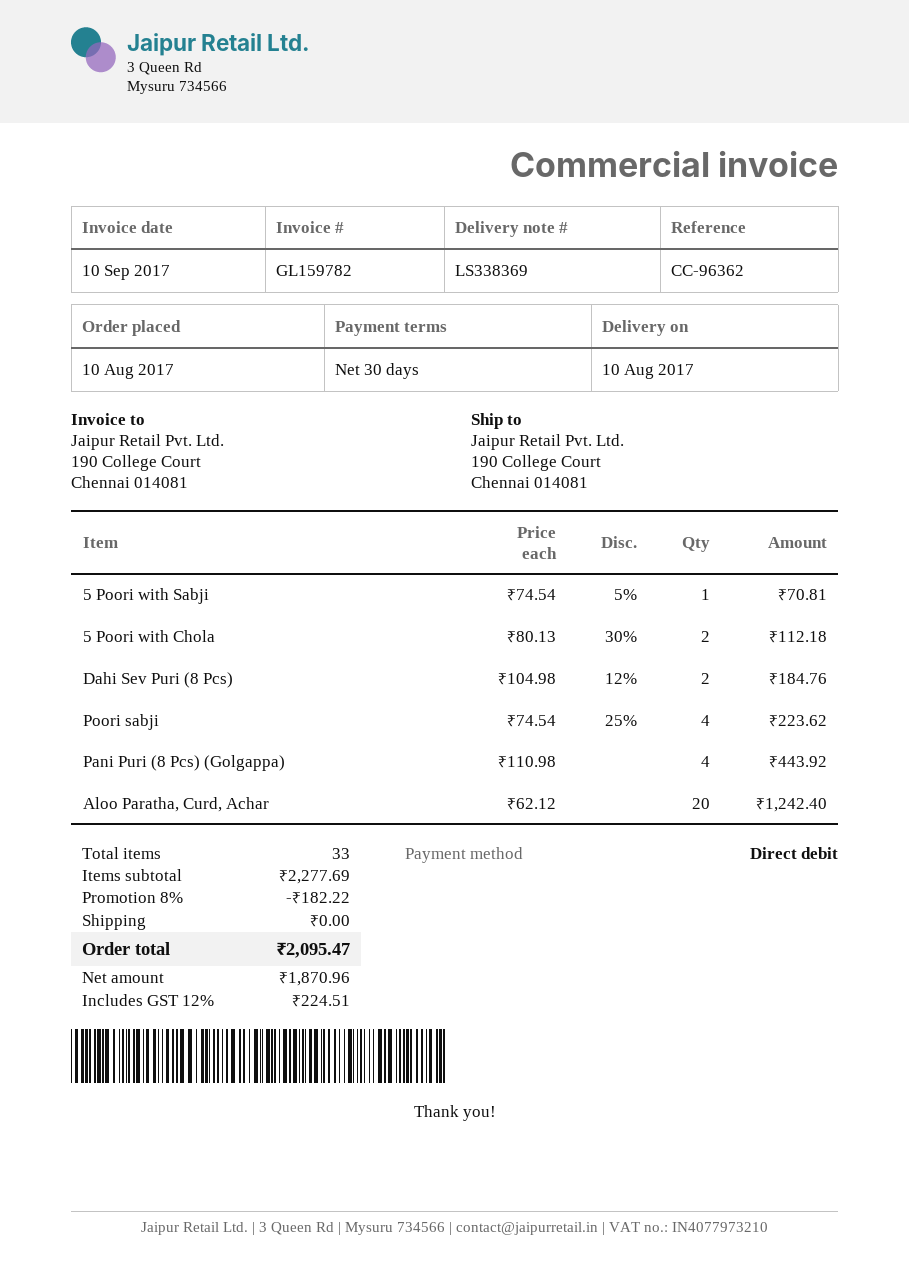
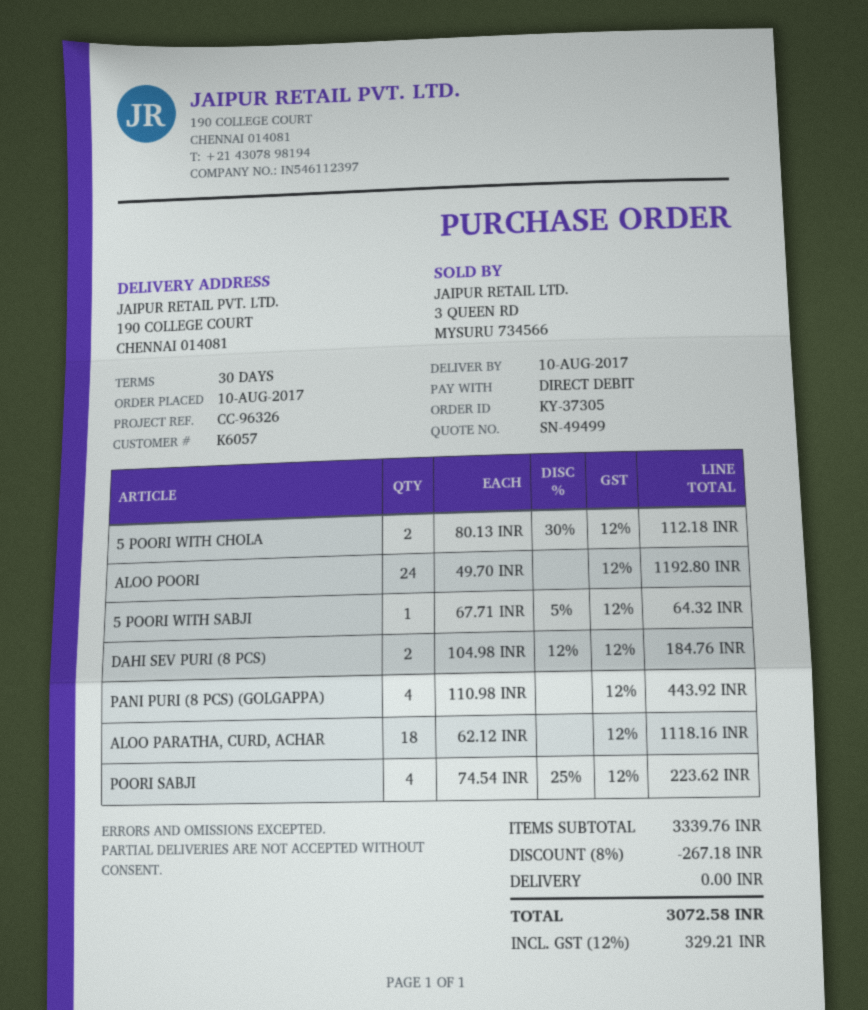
reference: CC-96362 -> CC-96326
5 Poori with Sabji: 1 x 74.54 - 5% = 70.81 -> 1 x 67.71 - 5% = 64.32
Aloo Paratha, Curd, Achar: 20 x 62.12 = 1242.40 -> 18 x 62.12 = 1118.16
ALOO POORI: none -> 24 x 49.70 = 1192.80
subtotal: 2277.69 -> 3339.76
discount: 8% = 182.22 -> 8% = 267.18
tax: 12% = 224.51 -> 12% = 329.21
total: 2095.47 -> 3072.58

